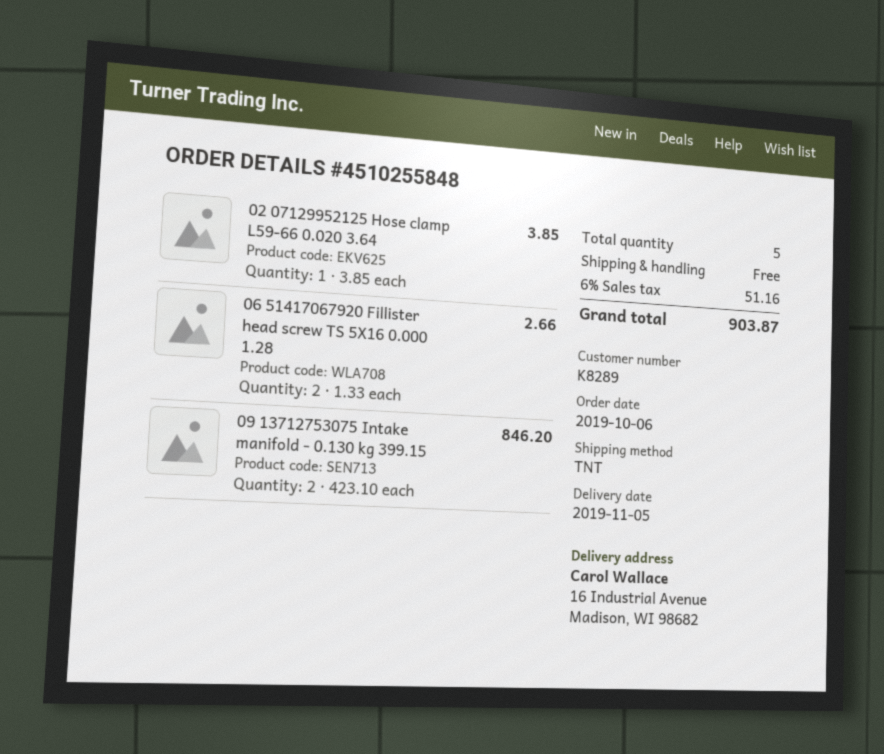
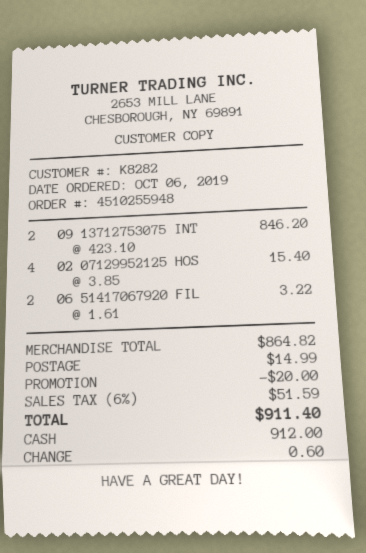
order number: 4510255848 -> 4510255948
customer number: K8289 -> K8282
02 07129952125 Hose clamp L59-66 0.020 3.64: 1 x 3.85 = 3.85 -> 4 x 3.85 = 15.40
06 51417067920 Fillister head screw TS 5X16 0.000 1.28: 2 x 1.33 = 2.66 -> 2 x 1.61 = 3.22
discount: none -> 20.00
shipping: 0.00 -> 14.99
tax: 6% = 51.16 -> 6% = 51.59
total: 903.87 -> 911.40

